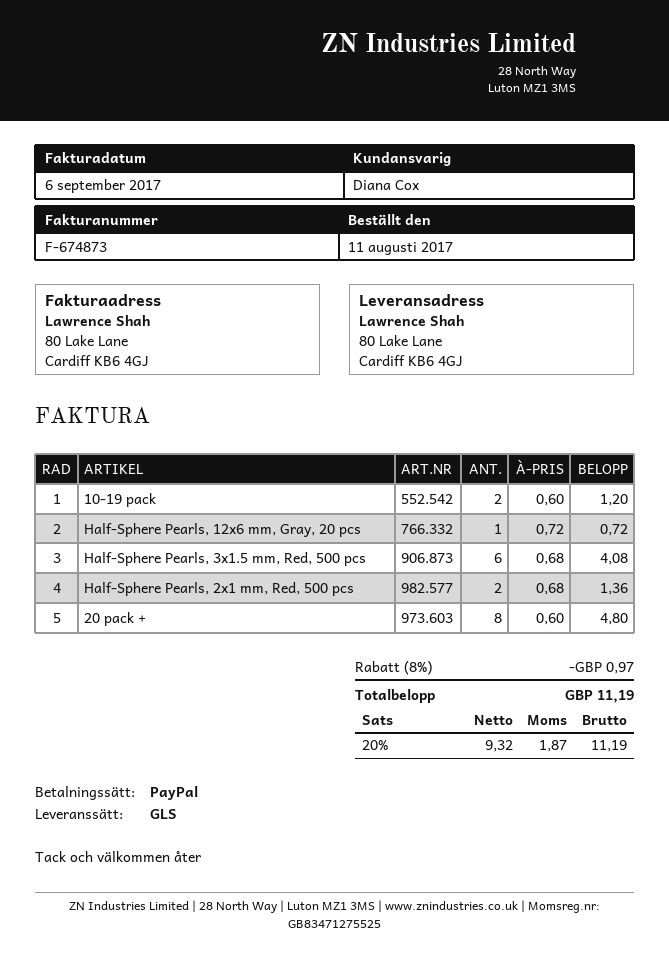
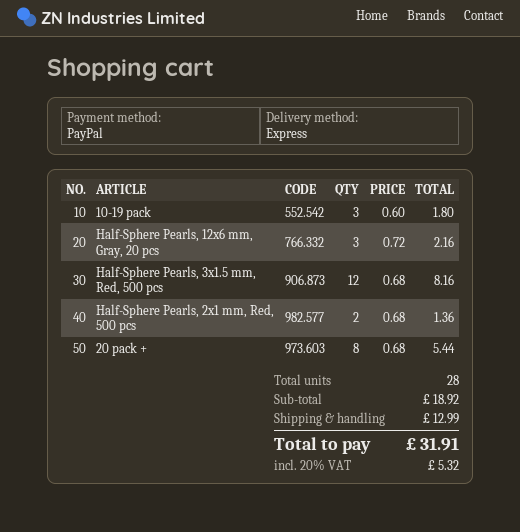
shipping method: GLS -> express
10-19 pack: 2 x 0.60 = 1.20 -> 3 x 0.60 = 1.80
Half-Sphere Pearls, 12x6 mm, Gray, 20 pcs: 1 x 0.72 = 0.72 -> 3 x 0.72 = 2.16
Half-Sphere Pearls, 3x1.5 mm, Red, 500 pcs: 6 x 0.68 = 4.08 -> 12 x 0.68 = 8.16
20 pack +: 8 x 0.60 = 4.80 -> 8 x 0.68 = 5.44
discount: 8% = 0.97 -> none
shipping: none -> 12.99
tax: 20% = 1.87 -> 20% = 5.32
total: 11.19 -> 31.91

